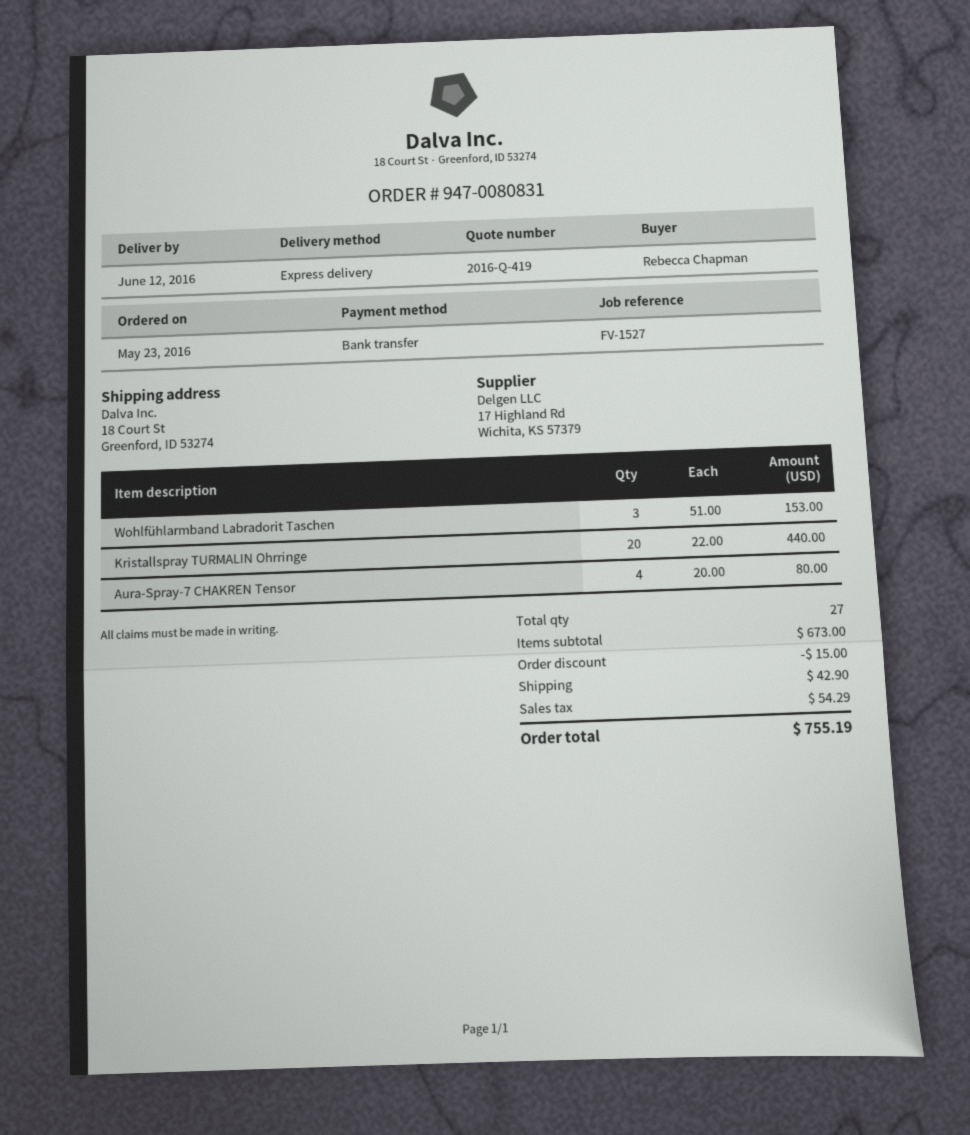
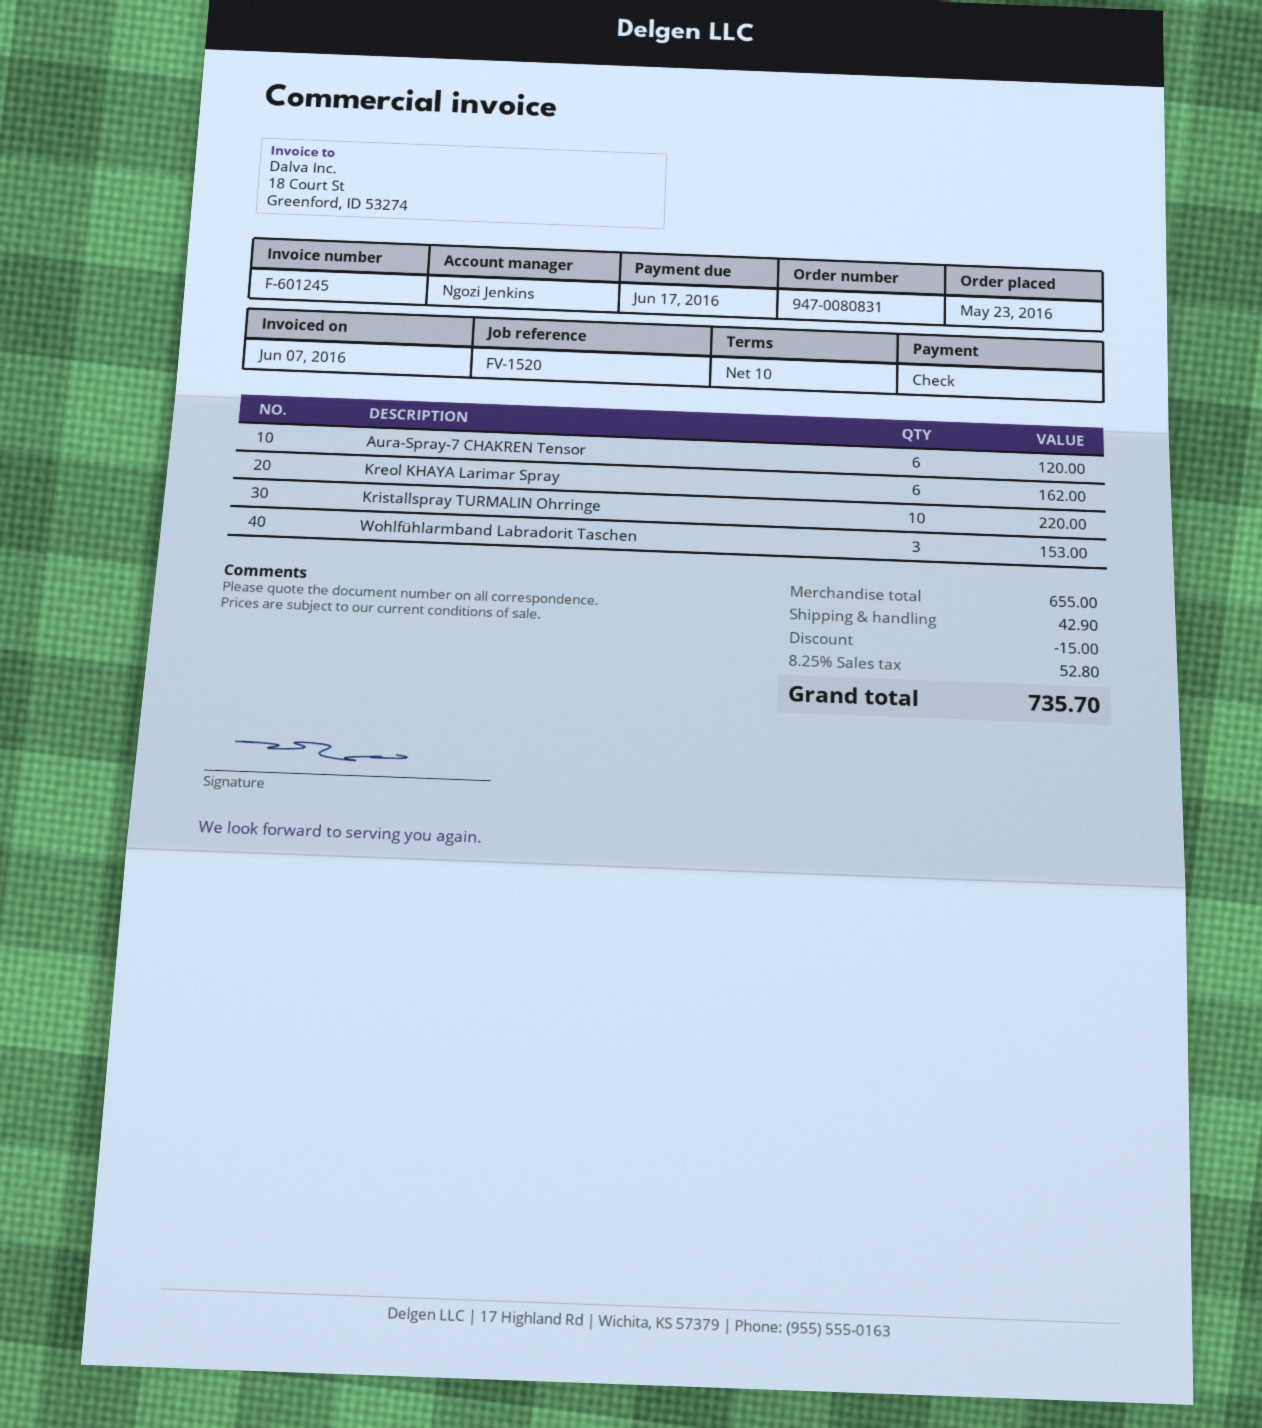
reference: FV-1527 -> FV-1520
payment method: bank transfer -> cheque
Kristallspray TURMALIN Ohrringe: 20 for 440.00 -> 10 for 220.00
Aura-Spray-7 CHAKREN Tensor: 4 for 80.00 -> 6 for 120.00
Kreol KHAYA Larimar Spray: none -> 6 for 162.00
subtotal: 673.00 -> 655.00
tax: 54.29 -> 52.80
total: 755.19 -> 735.70

